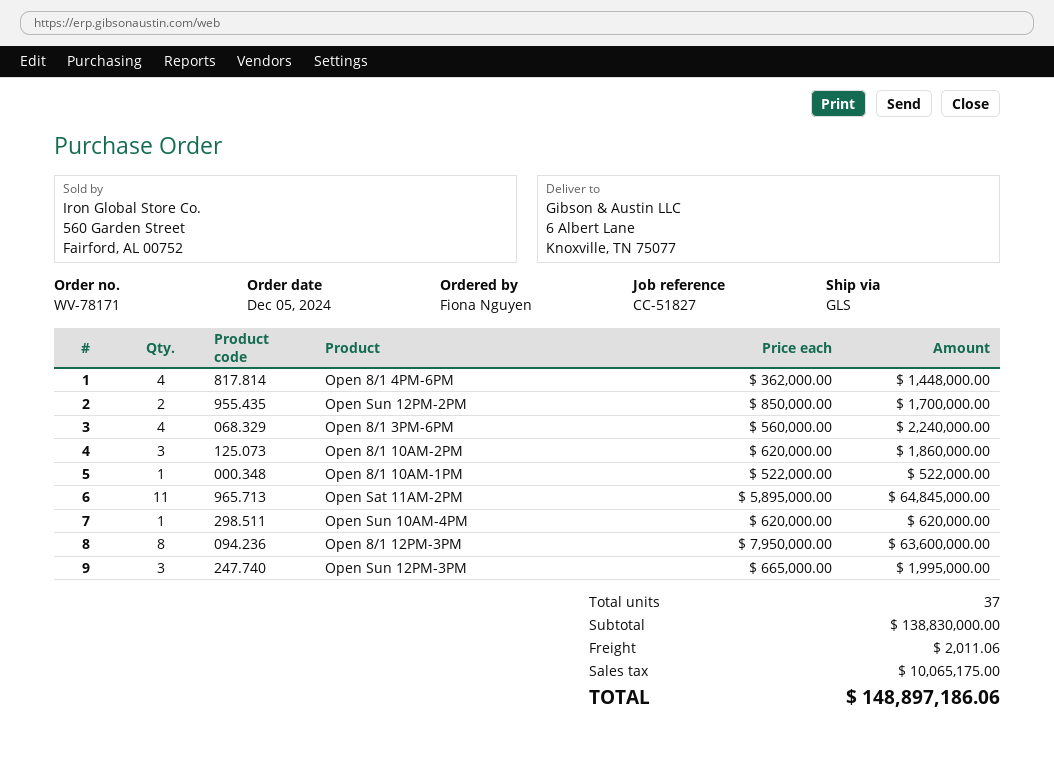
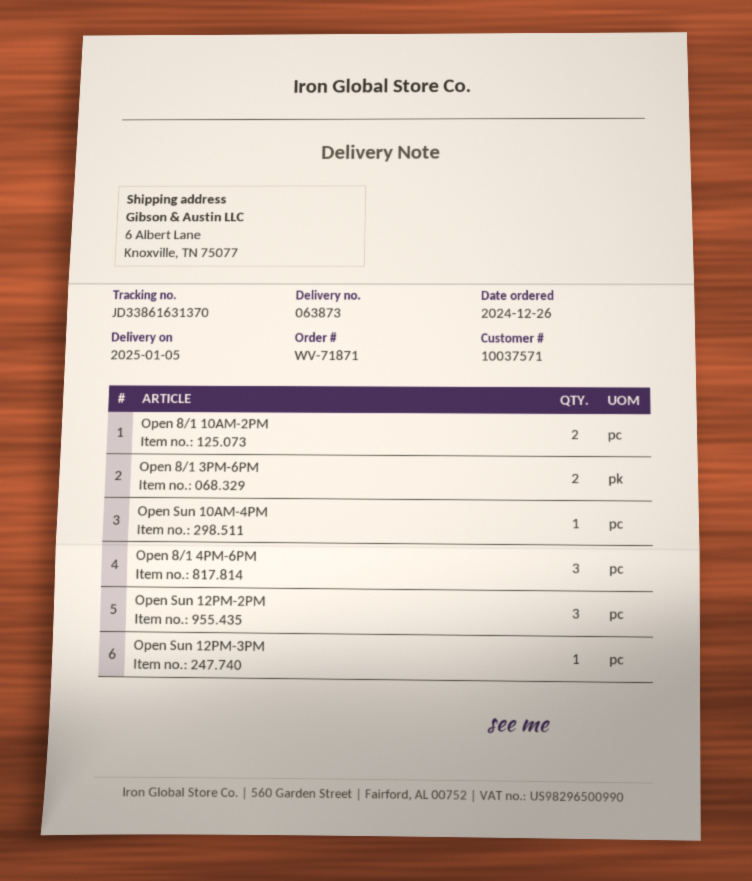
order number: WV-78171 -> WV-71871
order date: 2024-12-05 -> 2024-12-26
Open 8/1 4PM-6PM: 4 -> 3
Open Sun 12PM-2PM: 2 -> 3
Open 8/1 3PM-6PM: 4 -> 2
Open 8/1 10AM-2PM: 3 -> 2
Open 8/1 10AM-1PM: 1 -> none
Open Sat 11AM-2PM: 11 -> none
Open 8/1 12PM-3PM: 8 -> none
Open Sun 12PM-3PM: 3 -> 1

